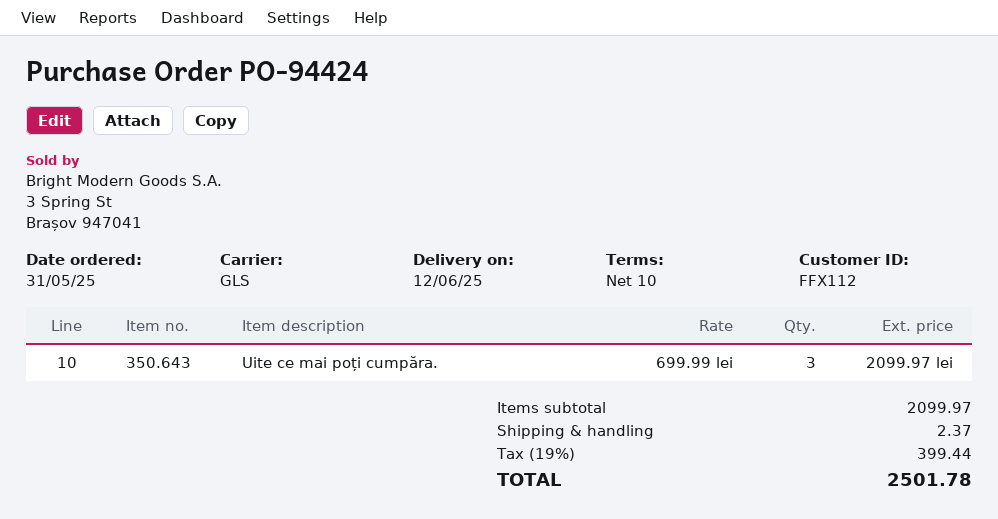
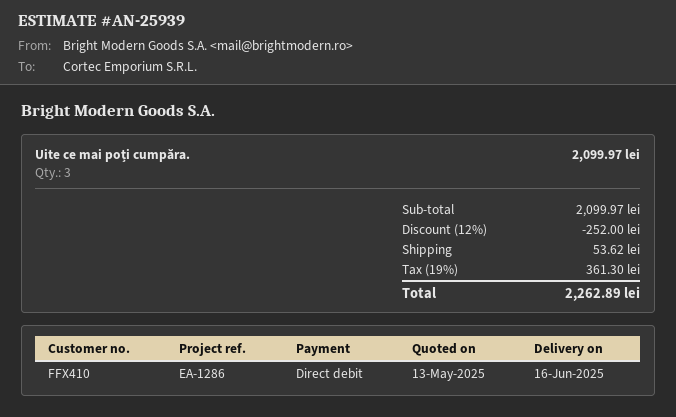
delivery date: 2025-06-12 -> 2025-06-16
customer number: FFX112 -> FFX410
discount: none -> 12% = 252.00
shipping: 2.37 -> 53.62
tax: 19% = 399.44 -> 19% = 361.30
total: 2501.78 -> 2262.89

